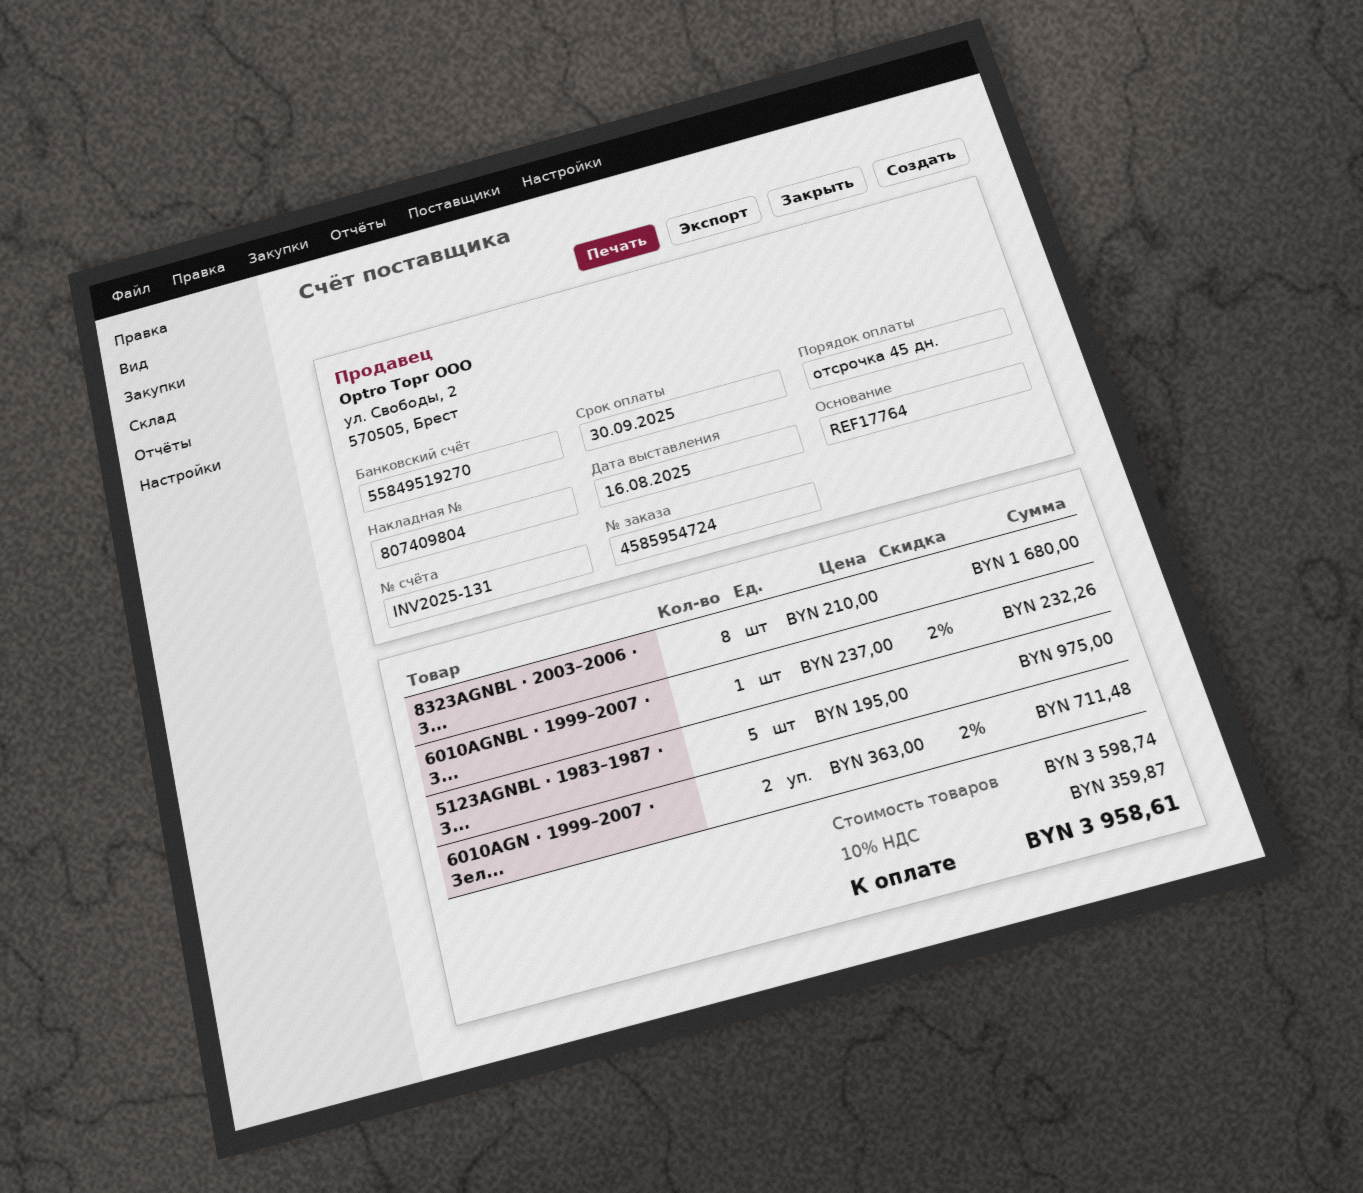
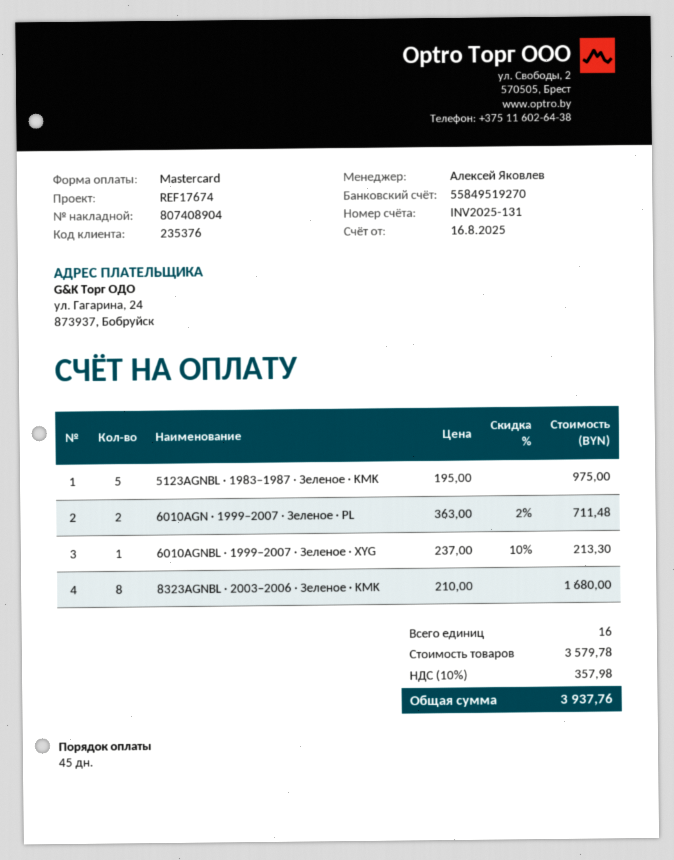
delivery note number: 807409804 -> 807408904
reference: REF17764 -> REF17674
6010AGNBL · 1999–2007 · З...: 1 x 237.00 - 2% = 232.26 -> 1 x 237.00 - 10% = 213.30
subtotal: 3598.74 -> 3579.78
tax: 10% = 359.87 -> 10% = 357.98
total: 3958.61 -> 3937.76

